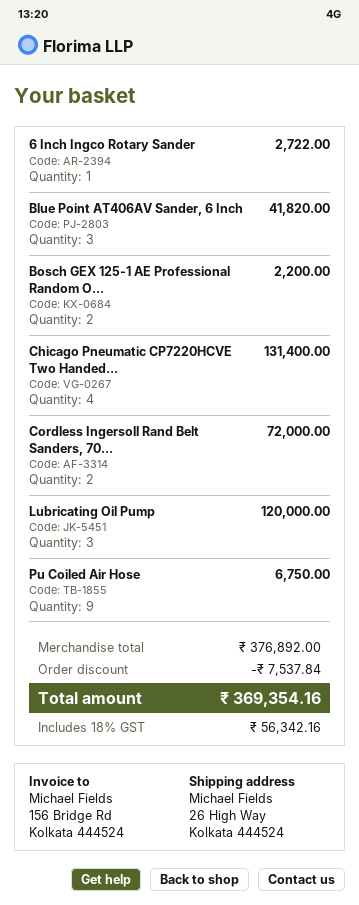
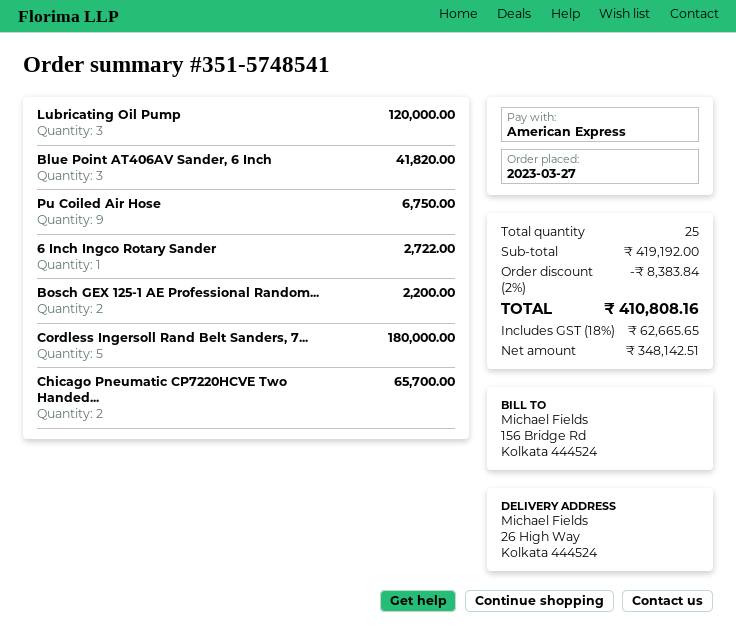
Chicago Pneumatic CP7220HCVE Two Handed...: 4 for 131400.00 -> 2 for 65700.00
Cordless Ingersoll Rand Belt Sanders, 70...: 2 for 72000.00 -> 5 for 180000.00
subtotal: 376892.00 -> 419192.00
discount: 7537.84 -> 8383.84
tax: 18% = 56342.16 -> 18% = 62665.65
total: 369354.16 -> 410808.16

